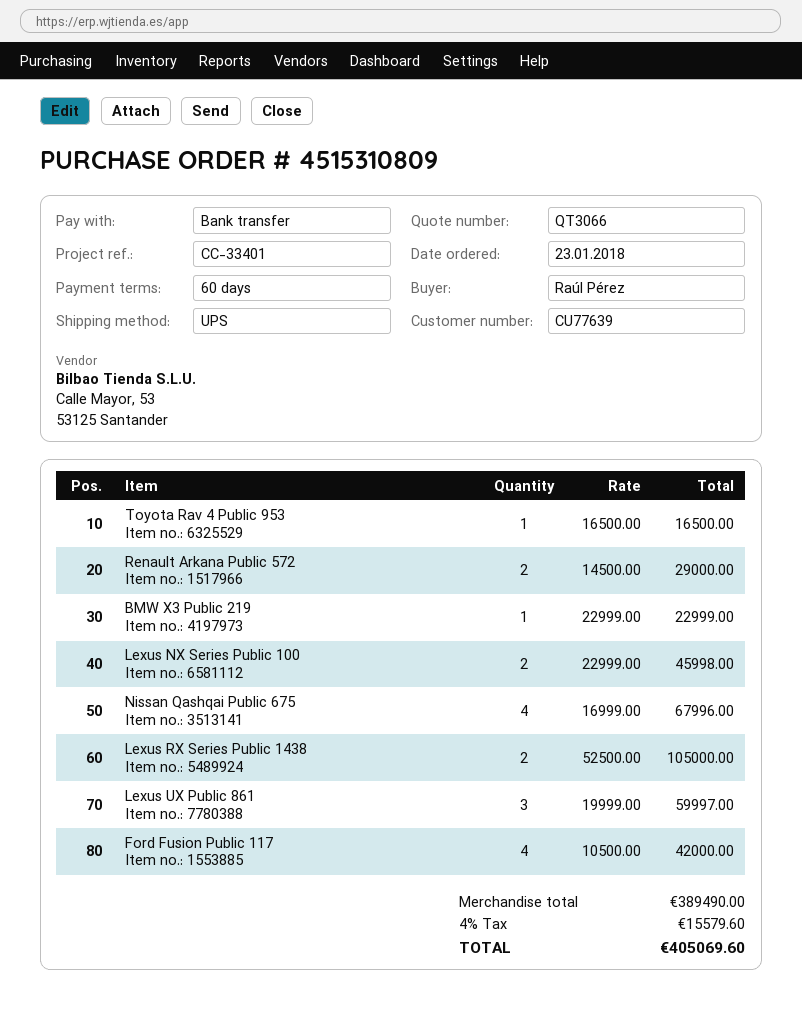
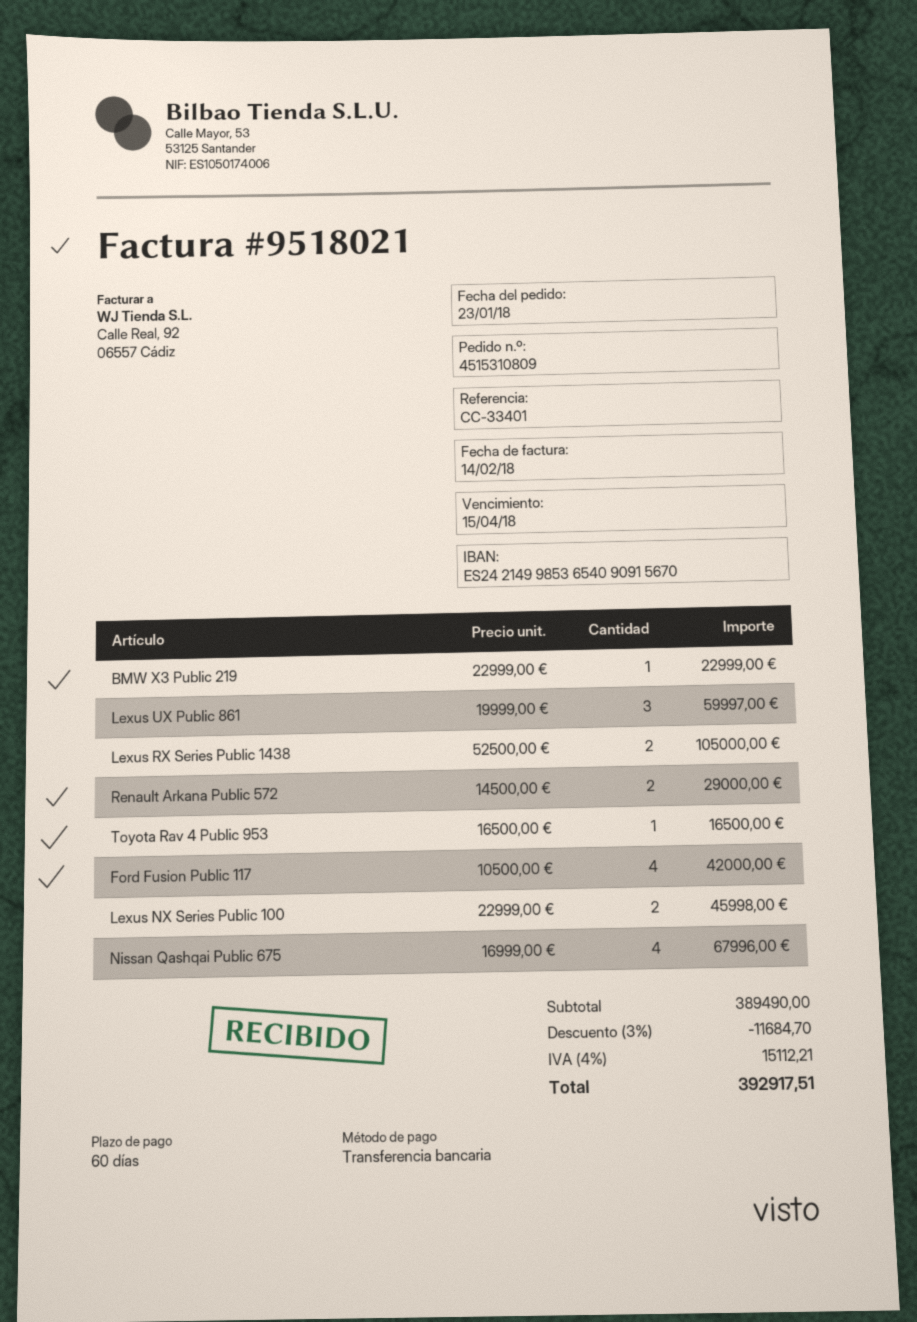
discount: none -> 3% = 11684.70
tax: 4% = 15579.60 -> 4% = 15112.21
total: 405069.60 -> 392917.51

